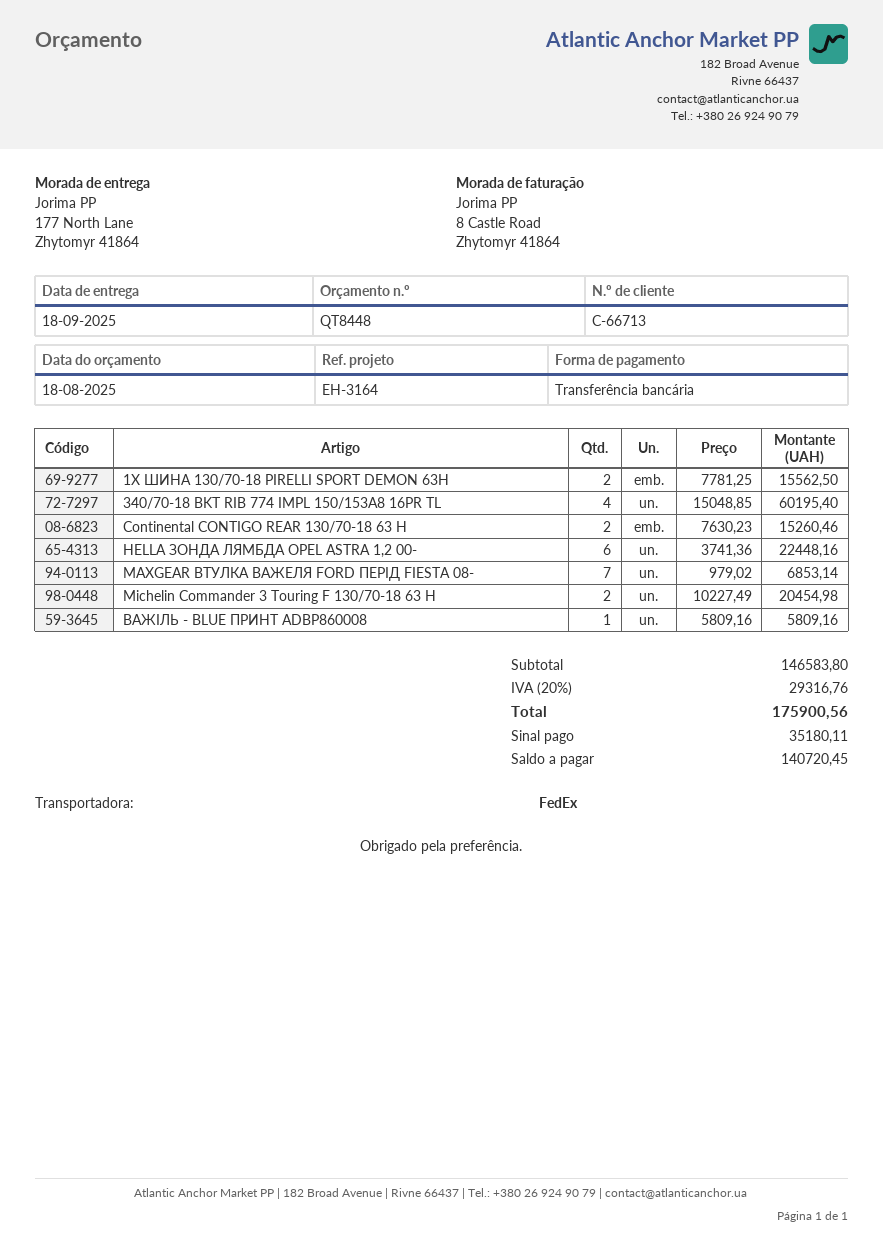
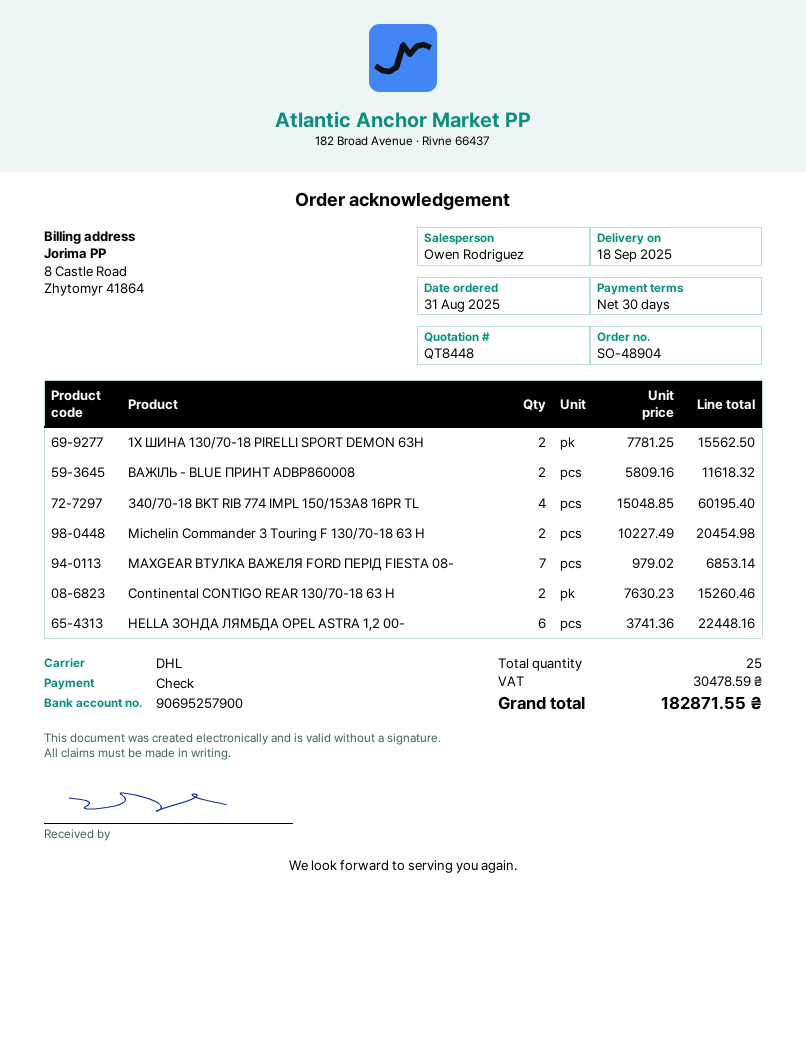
payment method: bank transfer -> cheque
shipping method: FedEx -> DHL
ВАЖІЛЬ - BLUE ПРИНТ ADBP860008: 1 x 5809.16 = 5809.16 -> 2 x 5809.16 = 11618.32
tax: 29316.76 -> 30478.59
total: 175900.56 -> 182871.55

